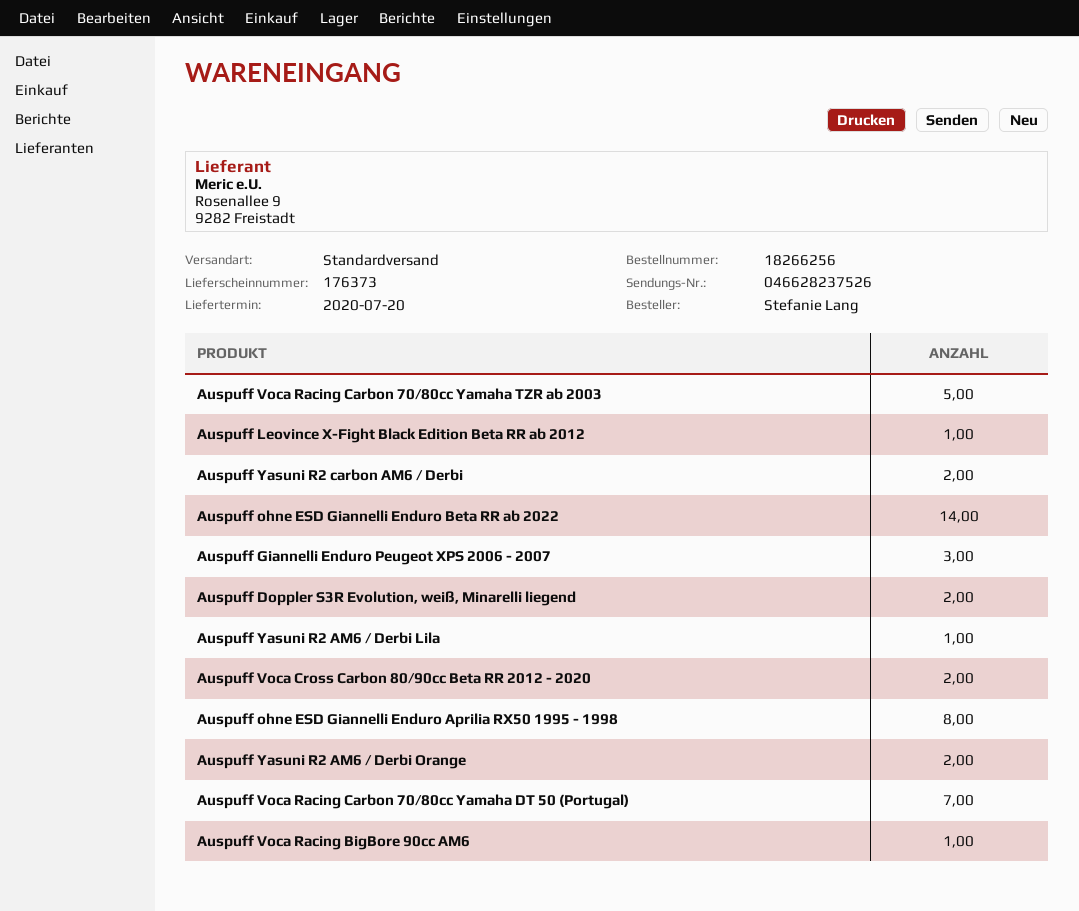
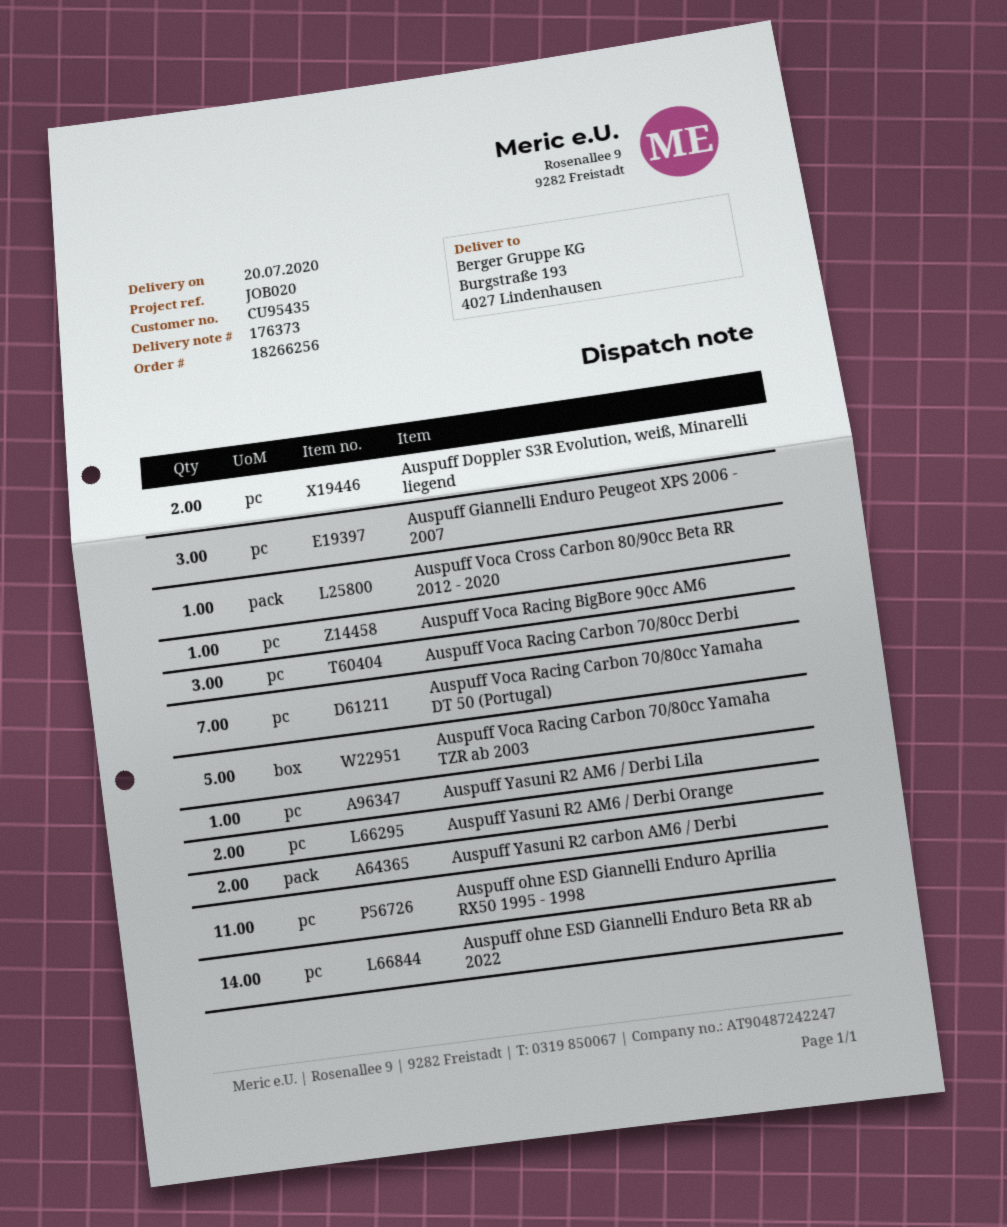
Auspuff Leovince X-Fight Black Edition Beta RR ab 2012: 1 -> none
Auspuff Voca Cross Carbon 80/90cc Beta RR 2012 - 2020: 2 -> 1
Auspuff ohne ESD Giannelli Enduro Aprilia RX50 1995 - 1998: 8 -> 11
Auspuff Voca Racing Carbon 70/80cc Derbi: none -> 3

